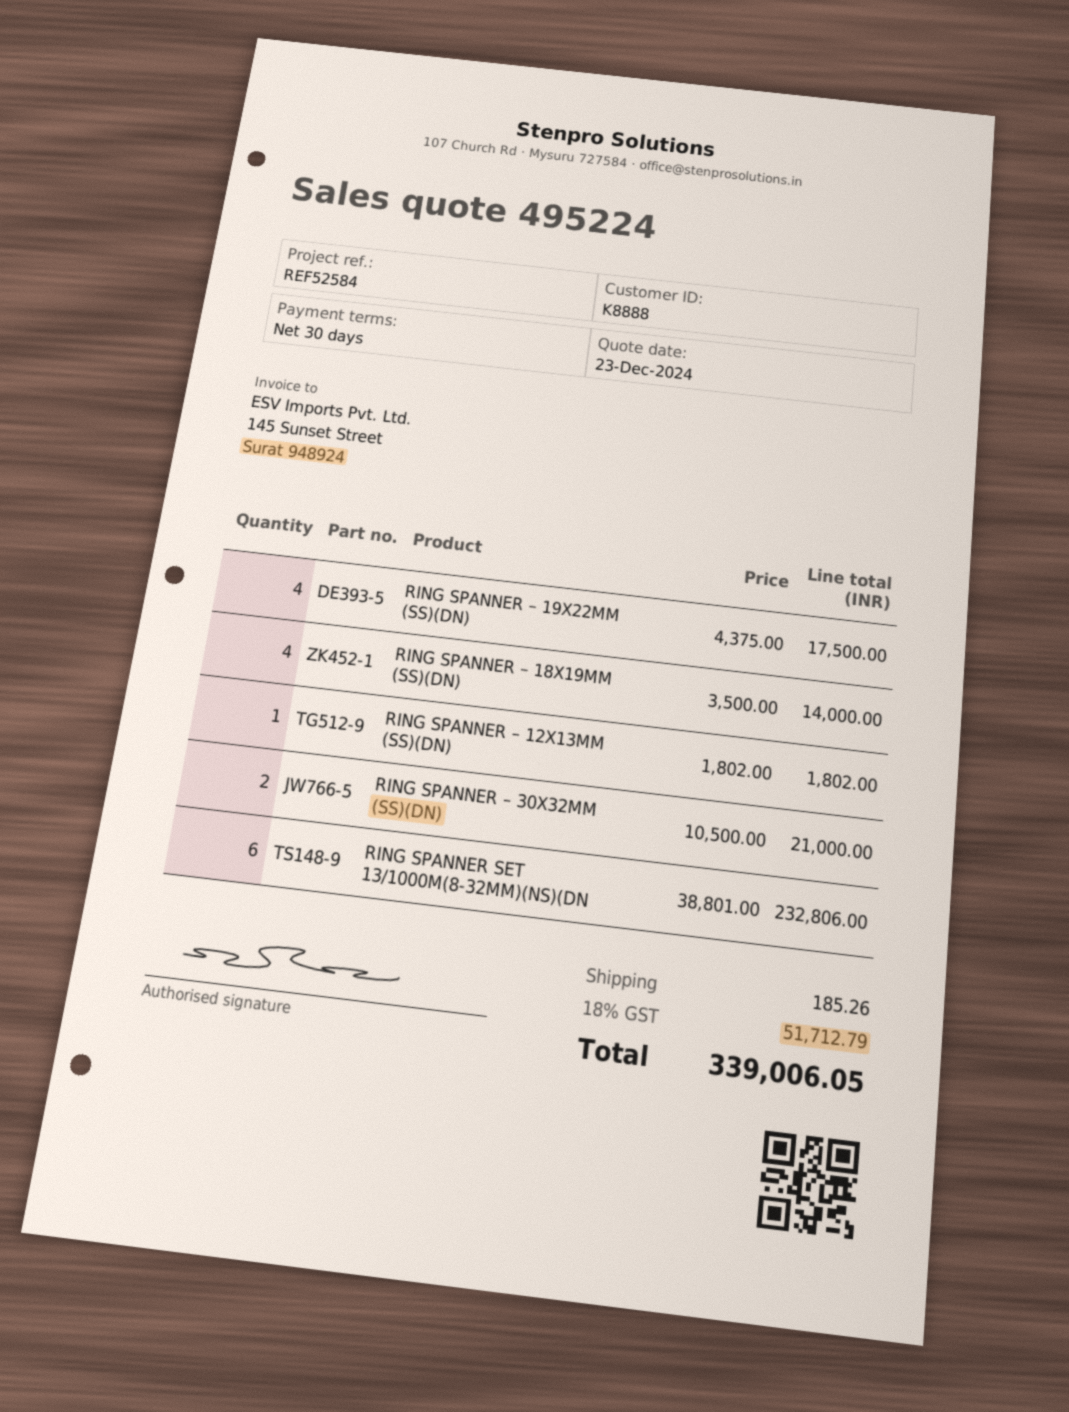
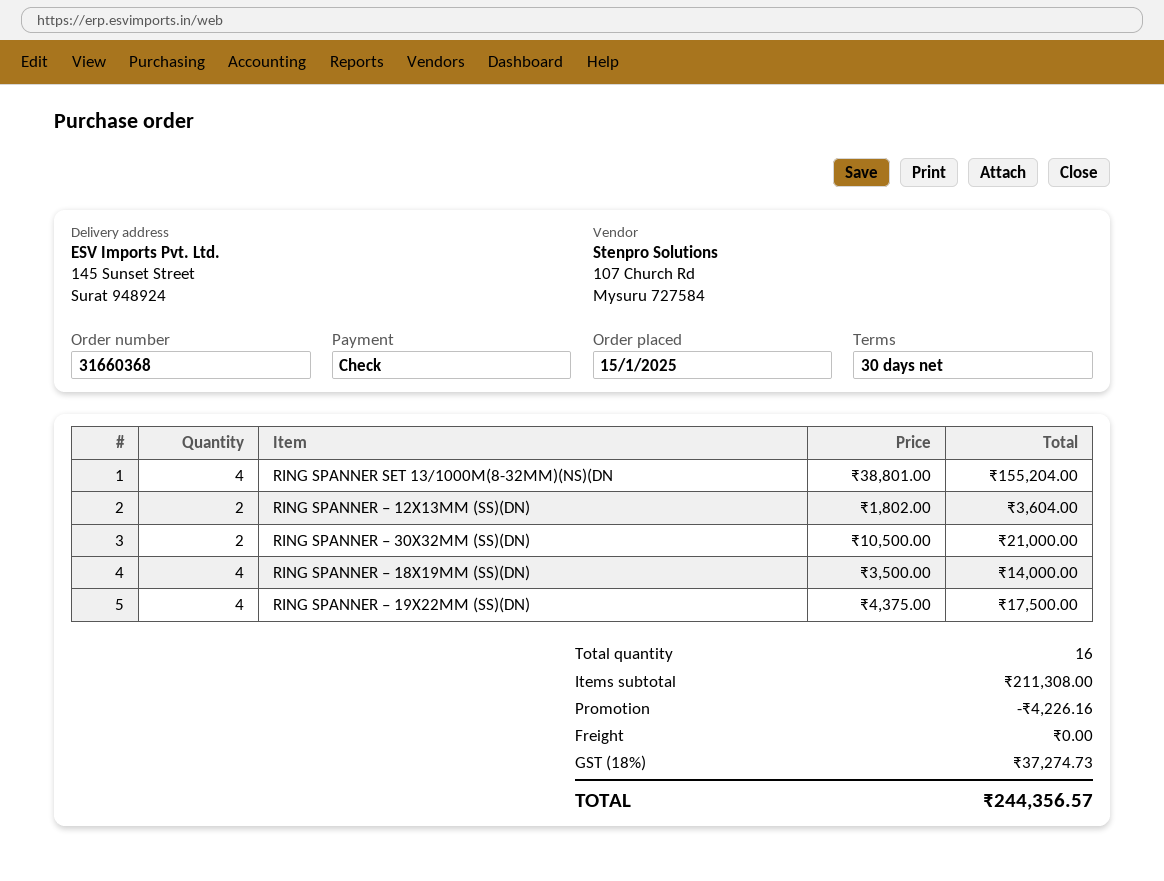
RING SPANNER – 12X13MM (SS)(DN): 1 x 1802.00 = 1802.00 -> 2 x 1802.00 = 3604.00
RING SPANNER SET 13/1000M(8-32MM)(NS)(DN: 6 x 38801.00 = 232806.00 -> 4 x 38801.00 = 155204.00
discount: none -> 4226.16
shipping: 185.26 -> 0.00
tax: 18% = 51712.79 -> 18% = 37274.73
total: 339006.05 -> 244356.57

